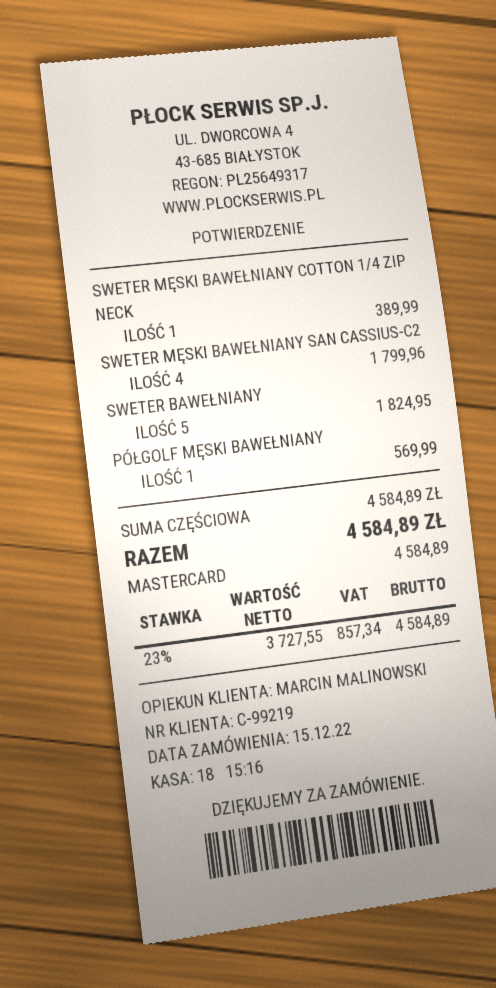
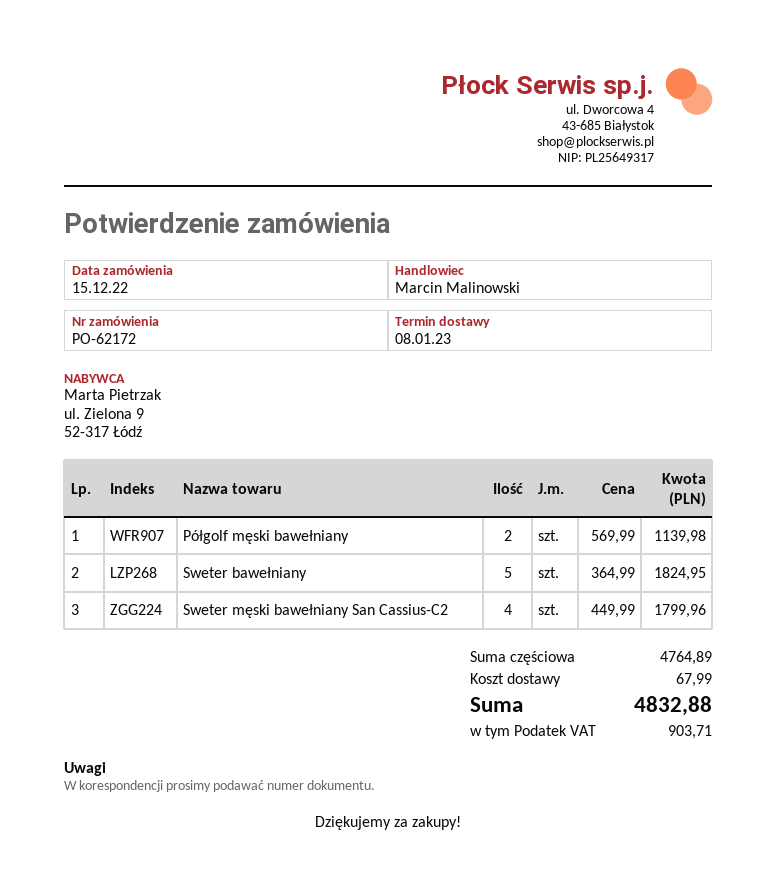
SWETER MĘSKI BAWEŁNIANY COTTON 1/4 ZIP NECK: 1 for 389.99 -> none
PÓŁGOLF MĘSKI BAWEŁNIANY: 1 for 569.99 -> 2 for 1139.98
subtotal: 4584.89 -> 4764.89
shipping: none -> 67.99
tax: 857.34 -> 903.71
total: 4584.89 -> 4832.88

